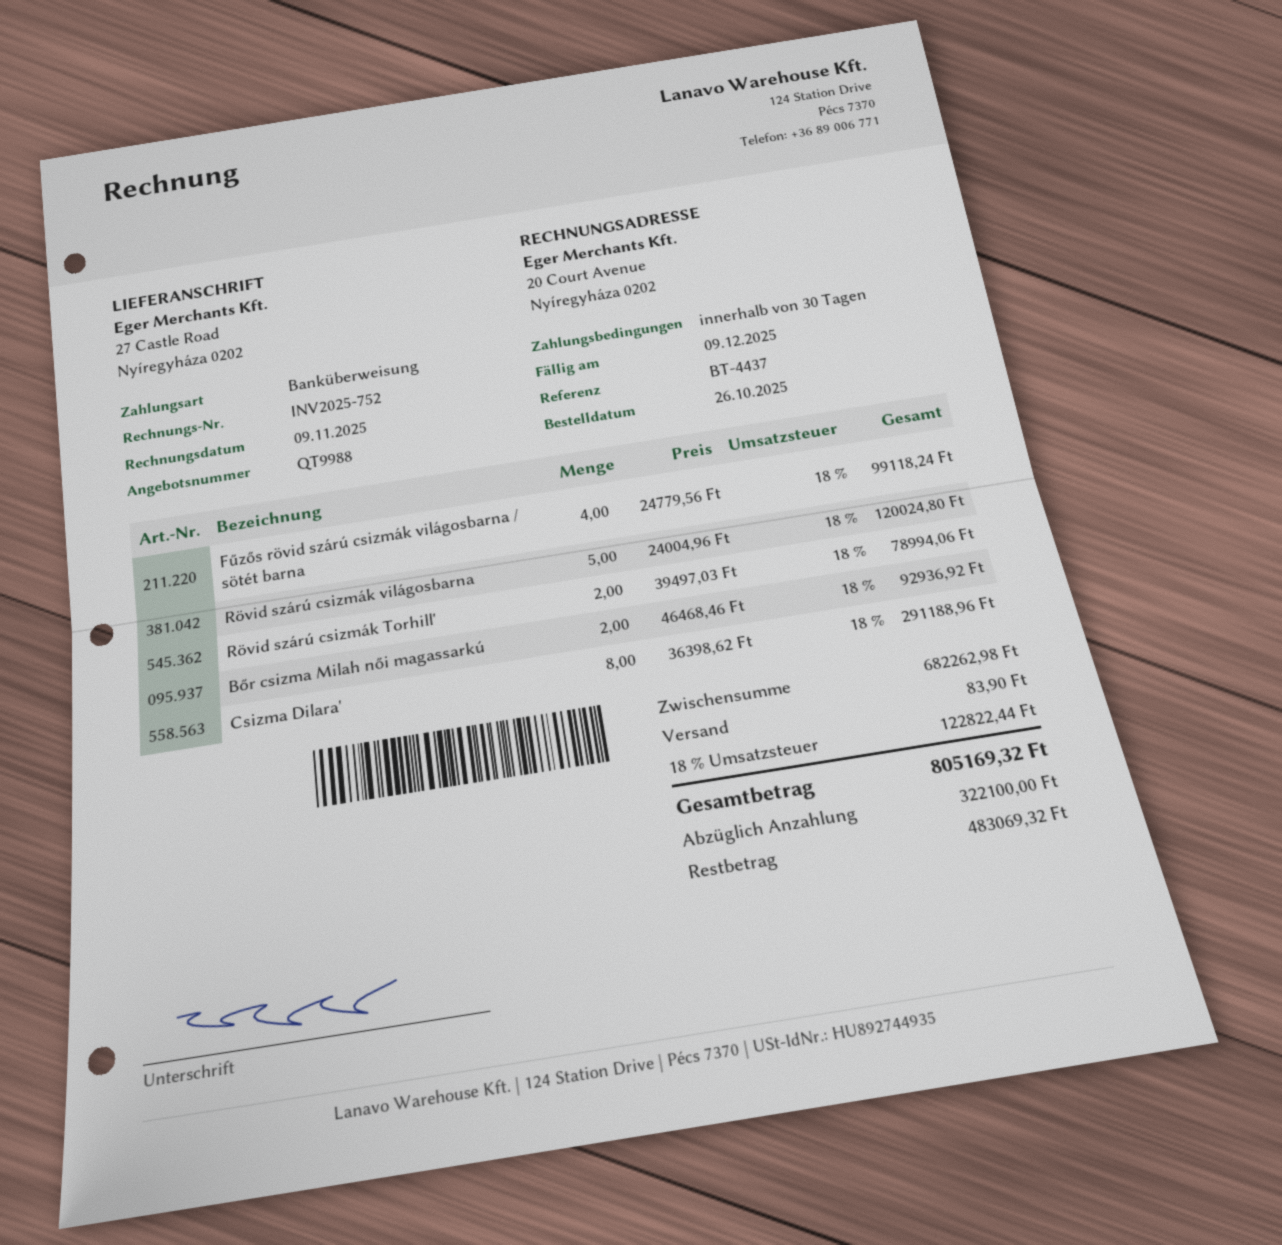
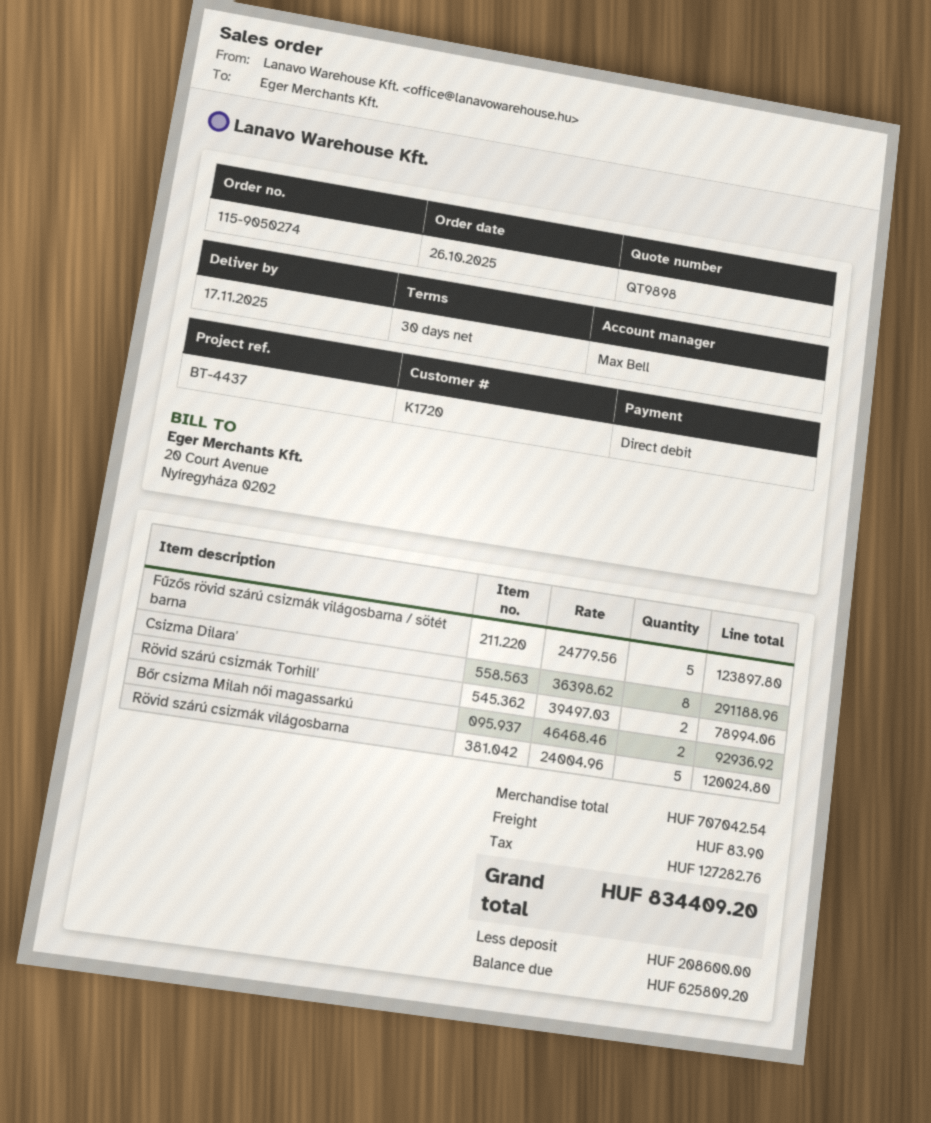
quote number: QT9988 -> QT9898
payment method: bank transfer -> direct debit
Fűzős rövid szárú csizmák világosbarna / sötét barna: 4 x 24779.56 = 99118.24 -> 5 x 24779.56 = 123897.80
subtotal: 682262.98 -> 707042.54
tax: 122822.44 -> 127282.76
total: 805169.32 -> 834409.20
deposit: 322100.00 -> 208600.00
balance: 483069.32 -> 625809.20

